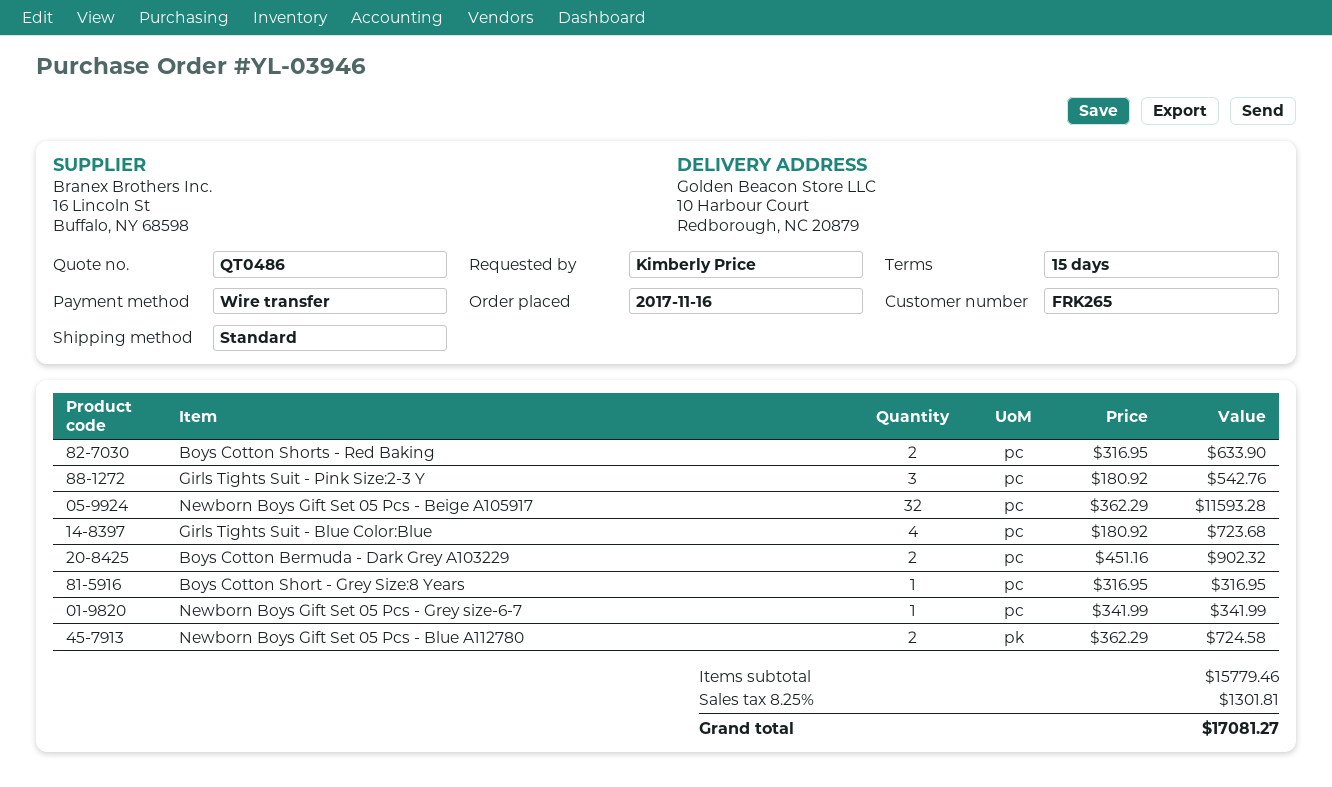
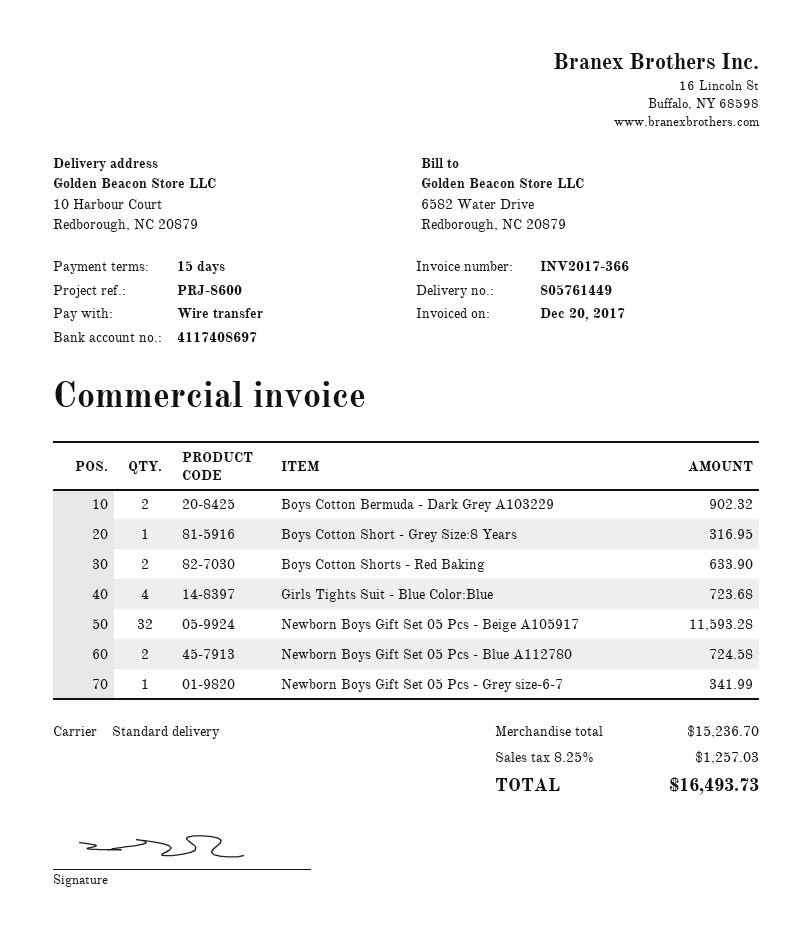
Girls Tights Suit - Pink Size:2-3 Y: 3 for 542.76 -> none
subtotal: 15779.46 -> 15236.70
tax: 8.25% = 1301.81 -> 8.25% = 1257.03
total: 17081.27 -> 16493.73

